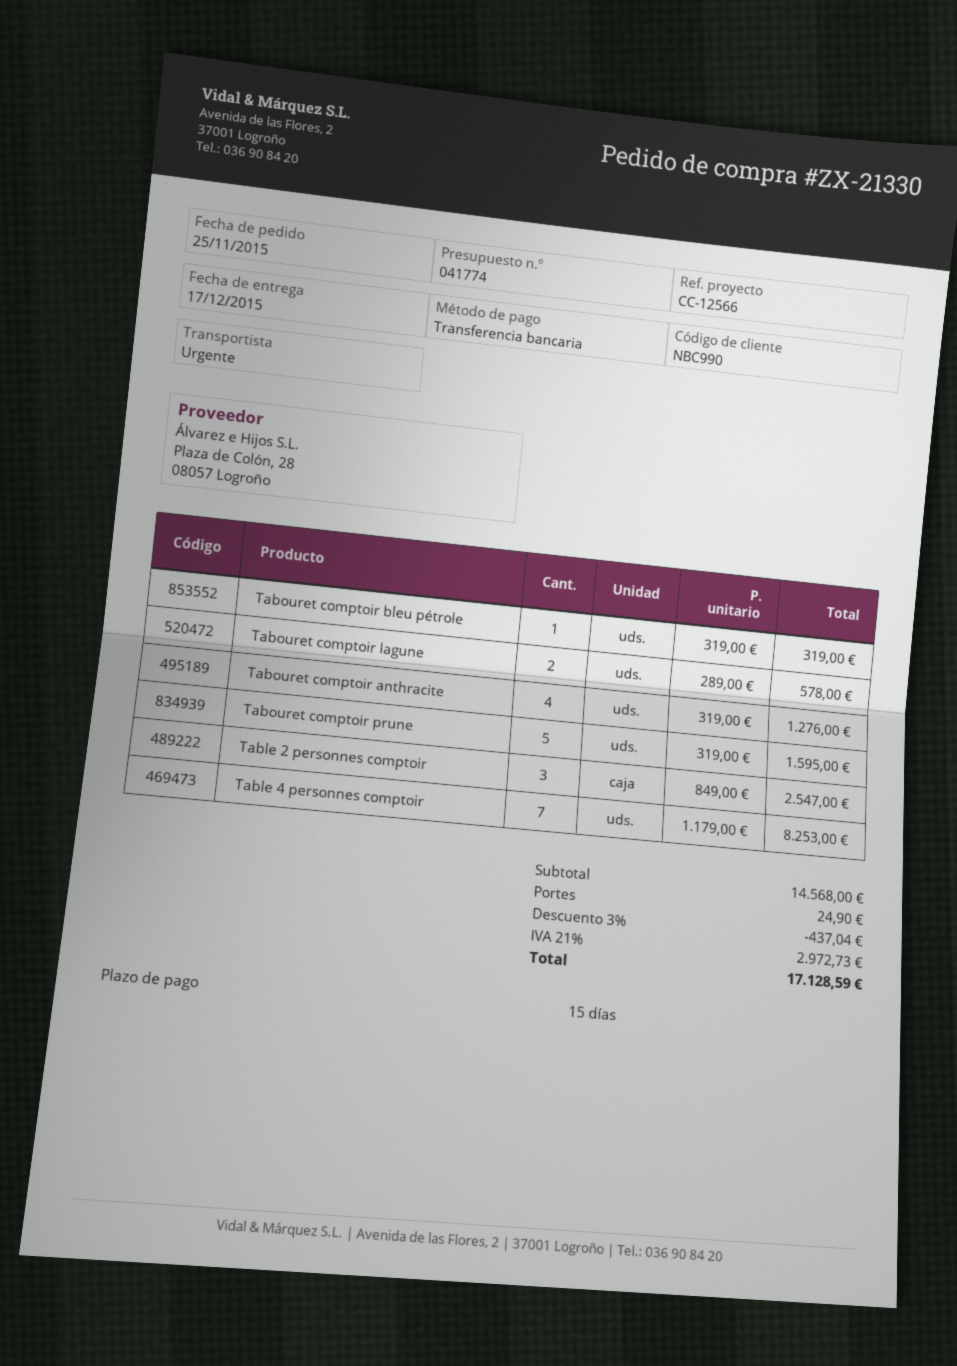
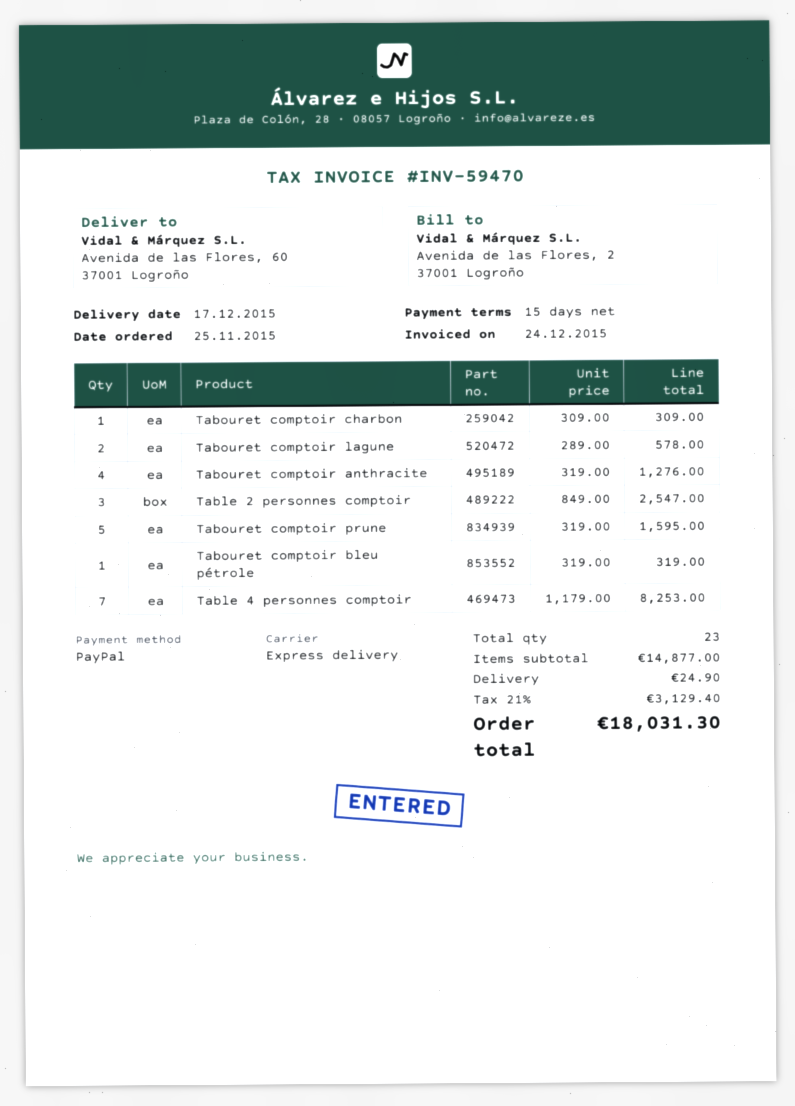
payment method: bank transfer -> PayPal
Tabouret comptoir charbon: none -> 1 x 309.00 = 309.00
subtotal: 14568.00 -> 14877.00
discount: 3% = 437.04 -> none
tax: 21% = 2972.73 -> 21% = 3129.40
total: 17128.59 -> 18031.30

